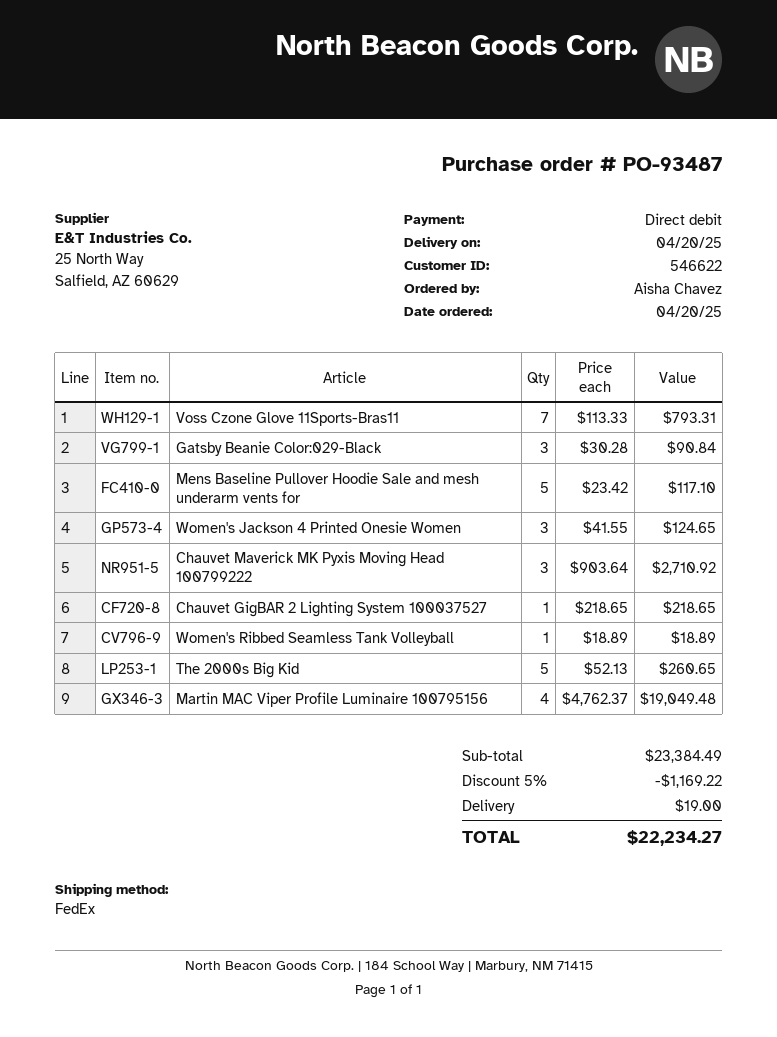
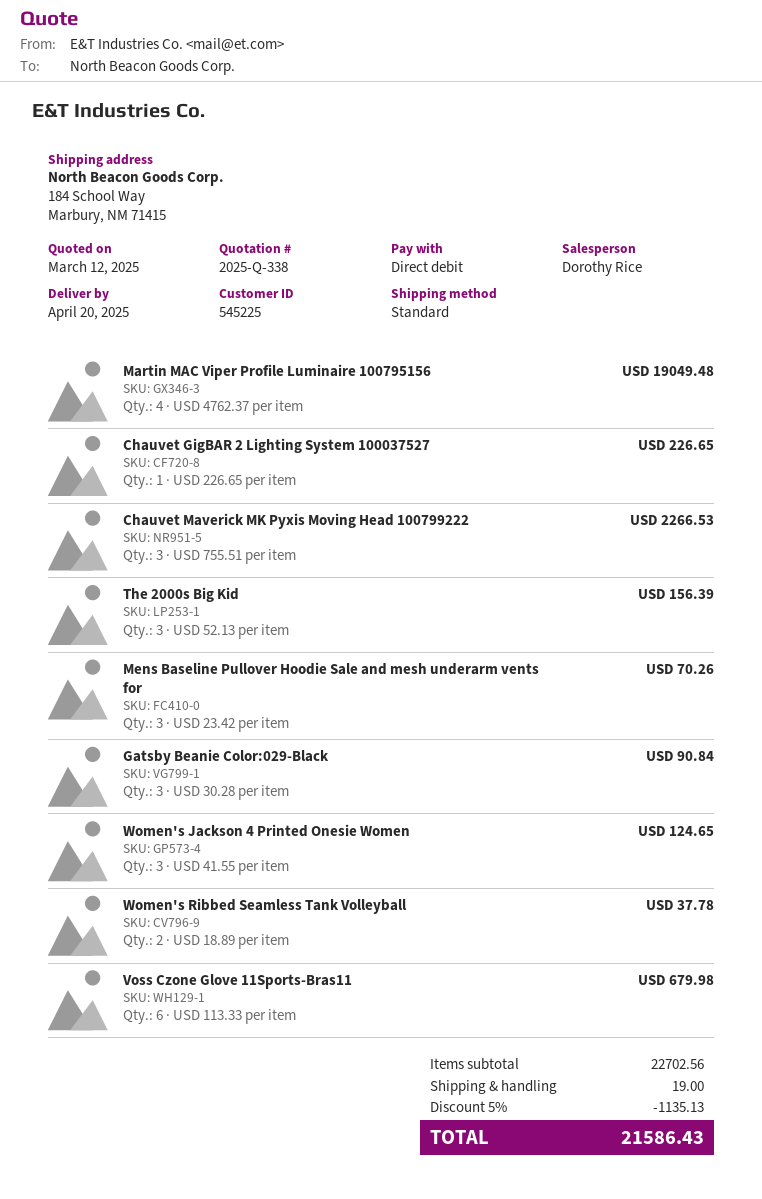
customer number: 546622 -> 545225
shipping method: FedEx -> standard
Voss Czone Glove 11Sports-Bras11: 7 x 113.33 = 793.31 -> 6 x 113.33 = 679.98
Mens Baseline Pullover Hoodie Sale and mesh underarm vents for: 5 x 23.42 = 117.10 -> 3 x 23.42 = 70.26
Chauvet Maverick MK Pyxis Moving Head 100799222: 3 x 903.64 = 2710.92 -> 3 x 755.51 = 2266.53
Chauvet GigBAR 2 Lighting System 100037527: 1 x 218.65 = 218.65 -> 1 x 226.65 = 226.65
Women's Ribbed Seamless Tank Volleyball: 1 x 18.89 = 18.89 -> 2 x 18.89 = 37.78
The 2000s Big Kid: 5 x 52.13 = 260.65 -> 3 x 52.13 = 156.39
subtotal: 23384.49 -> 22702.56
discount: 5% = 1169.22 -> 5% = 1135.13
total: 22234.27 -> 21586.43

